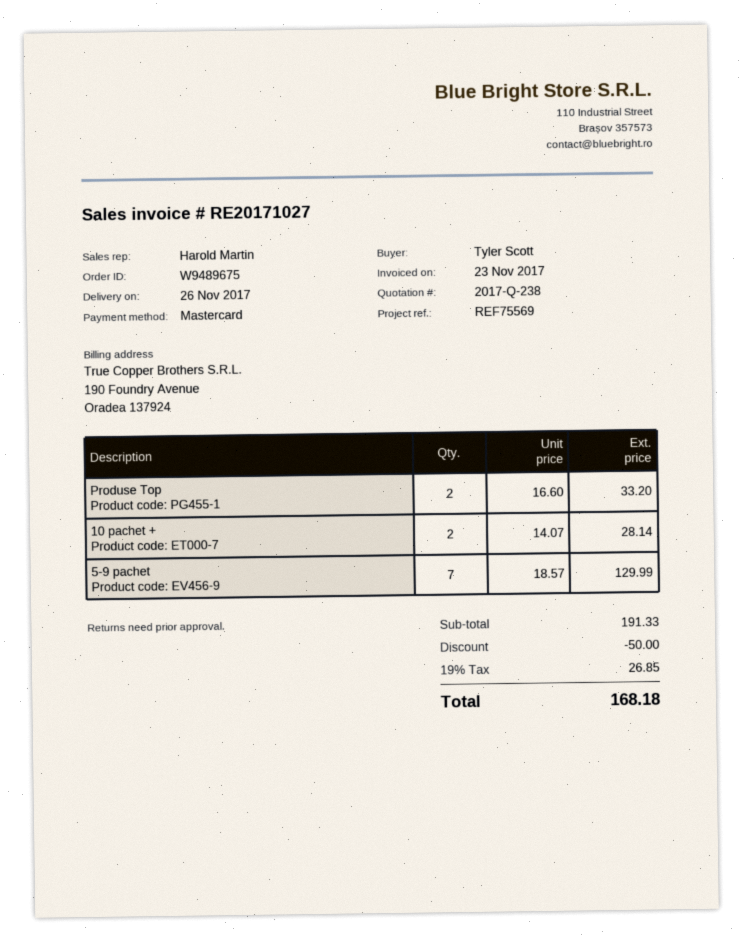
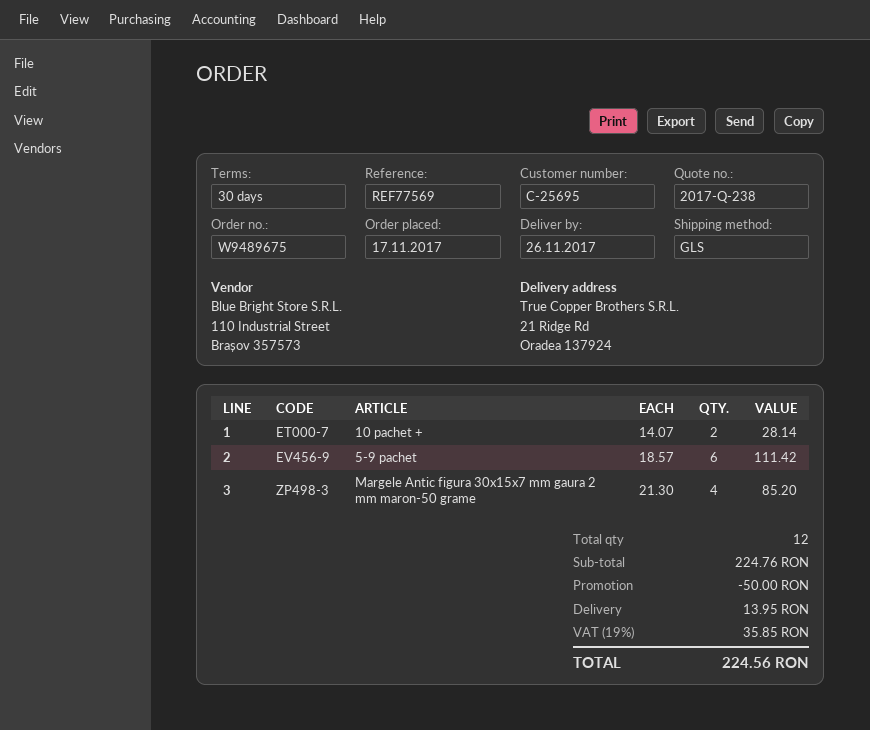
reference: REF75569 -> REF77569
Produse Top: 2 x 16.60 = 33.20 -> none
5-9 pachet: 7 x 18.57 = 129.99 -> 6 x 18.57 = 111.42
Margele Antic figura 30x15x7 mm gaura 2 mm maron-50 grame: none -> 4 x 21.30 = 85.20
subtotal: 191.33 -> 224.76
shipping: none -> 13.95
tax: 19% = 26.85 -> 19% = 35.85
total: 168.18 -> 224.56

